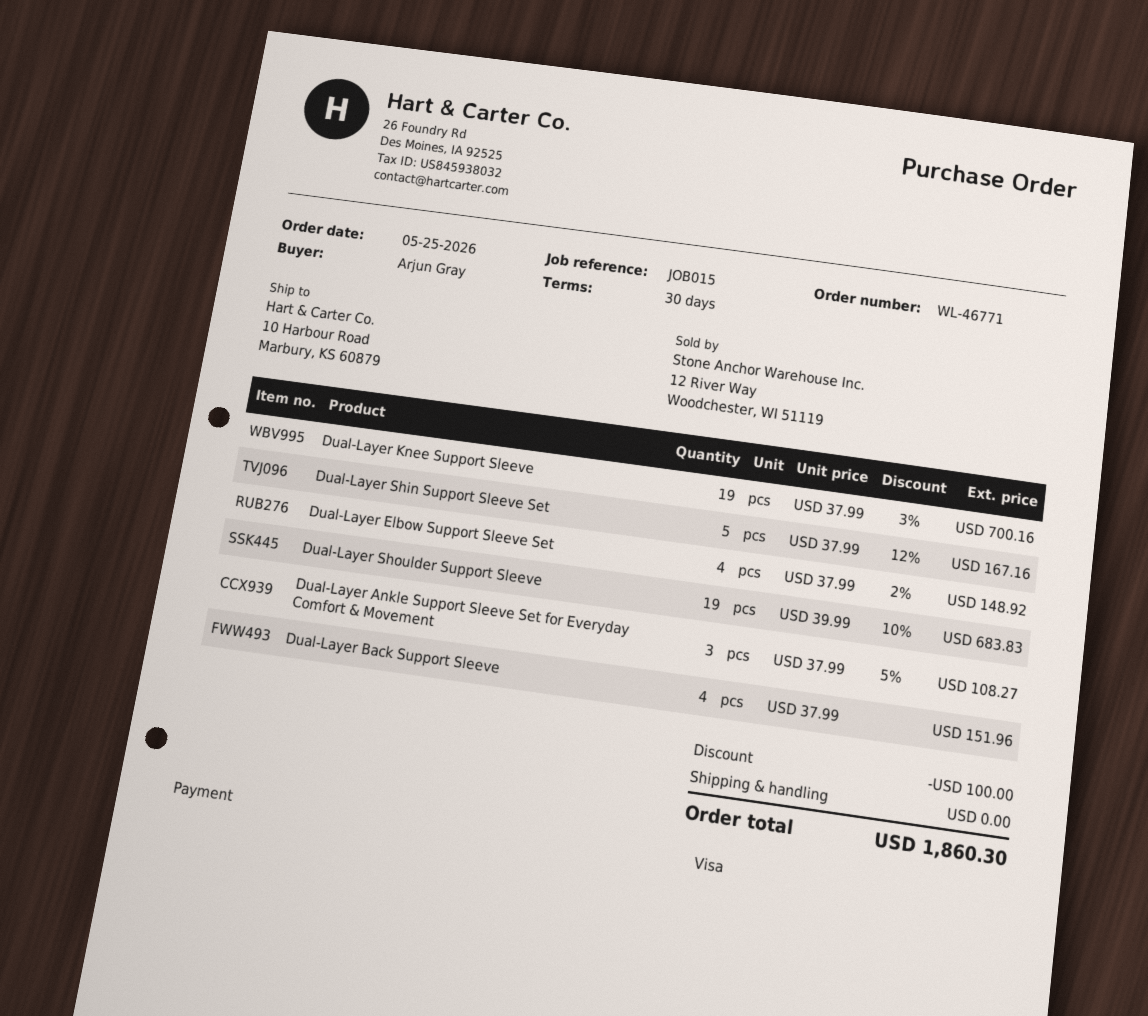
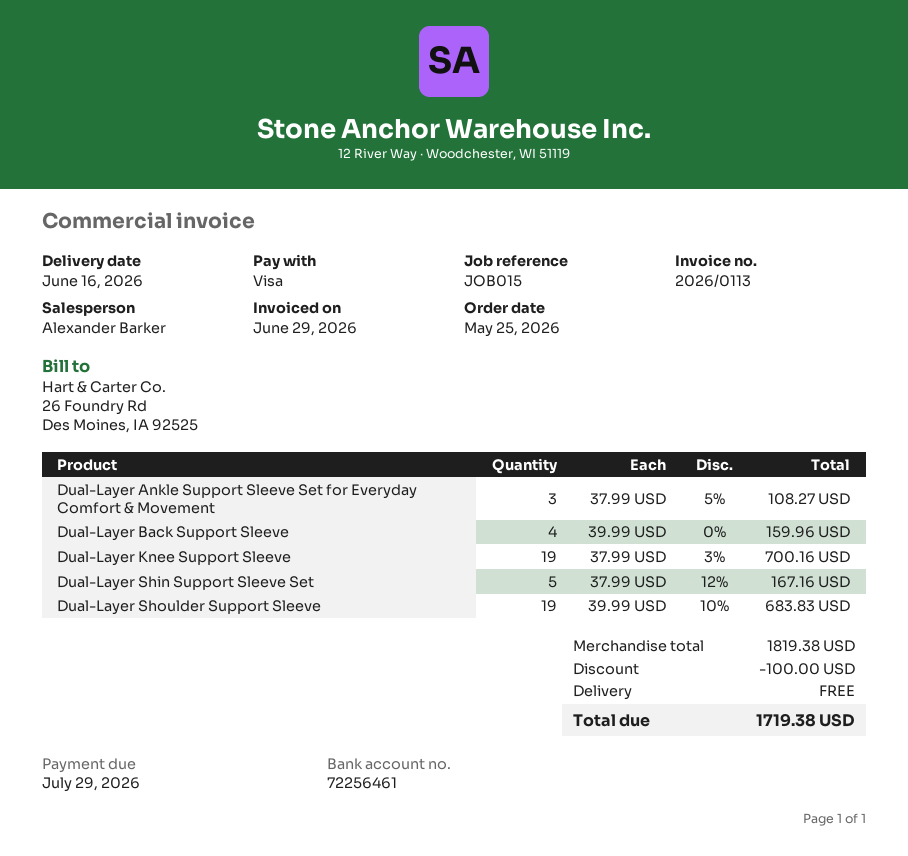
Dual-Layer Elbow Support Sleeve Set: 4 x 37.99 - 2% = 148.92 -> none
Dual-Layer Back Support Sleeve: 4 x 37.99 = 151.96 -> 4 x 39.99 = 159.96
total: 1860.30 -> 1719.38

